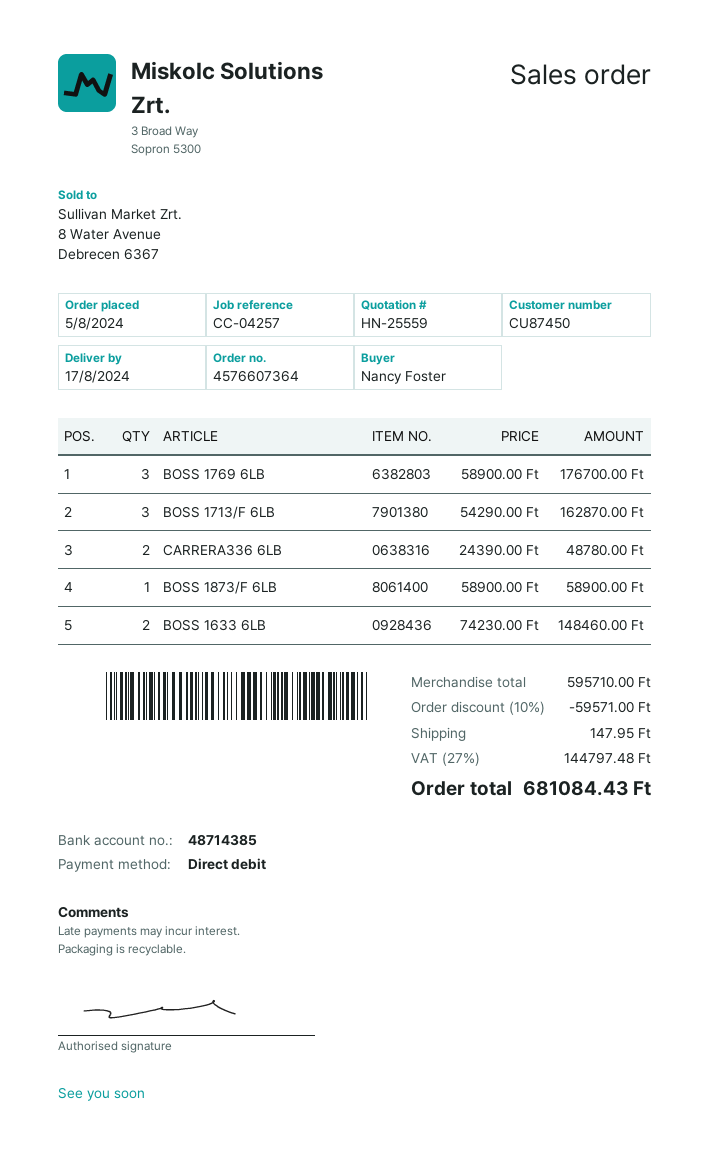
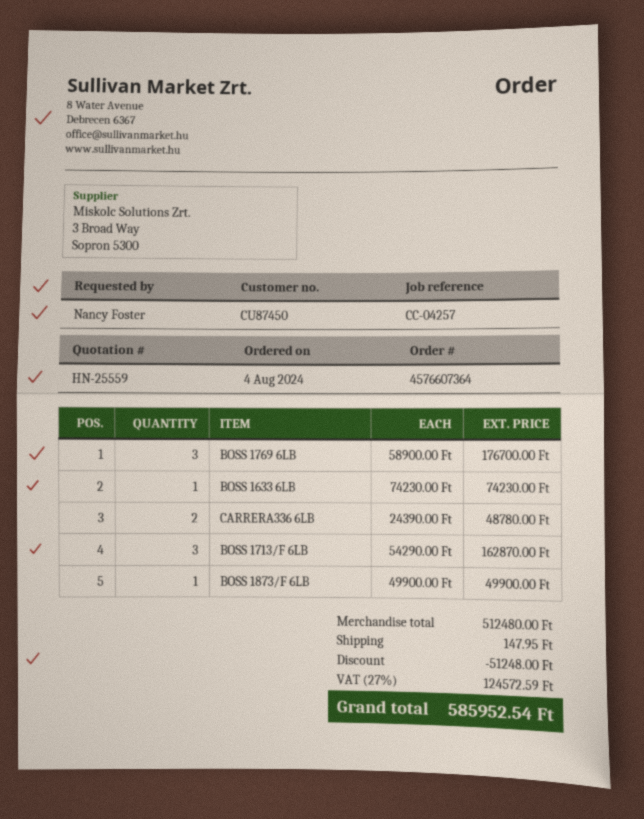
order date: 2024-08-05 -> 2024-08-04
BOSS 1873/F 6LB: 1 x 58900.00 = 58900.00 -> 1 x 49900.00 = 49900.00
BOSS 1633 6LB: 2 x 74230.00 = 148460.00 -> 1 x 74230.00 = 74230.00
subtotal: 595710.00 -> 512480.00
discount: 59571.00 -> 51248.00
tax: 27% = 144797.48 -> 27% = 124572.59
total: 681084.43 -> 585952.54

